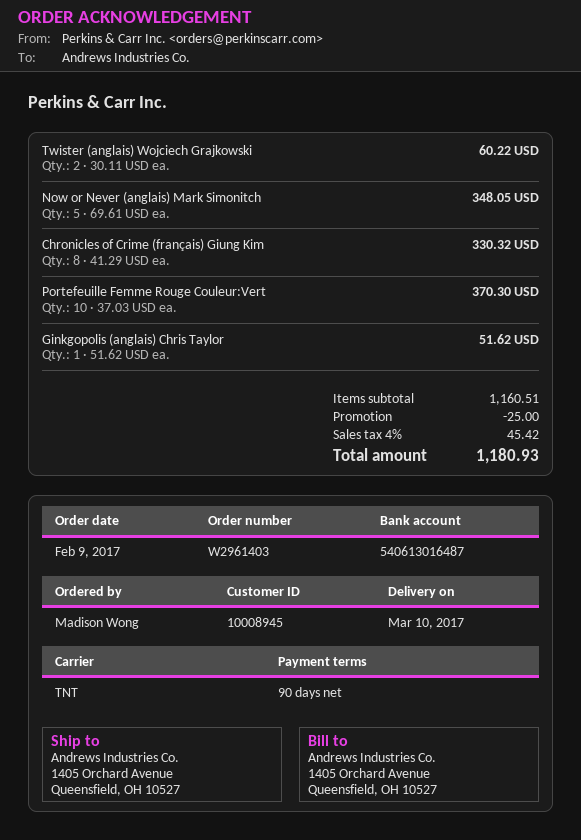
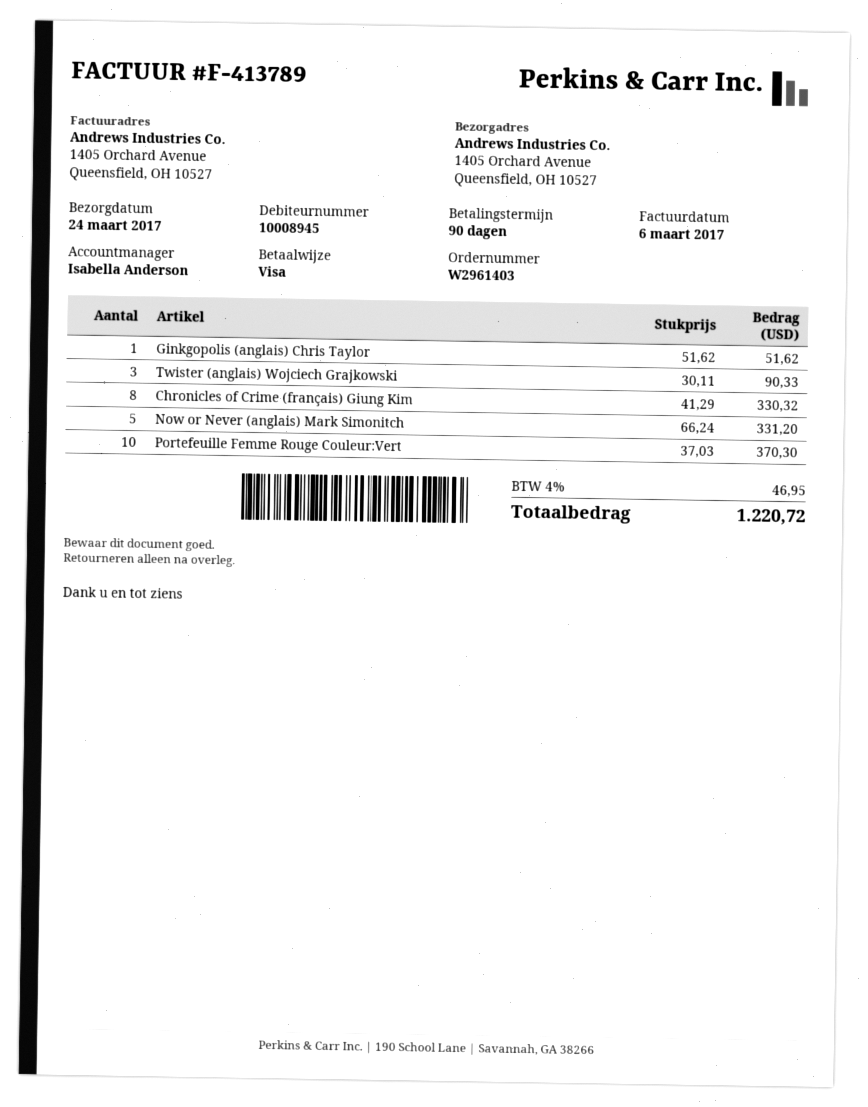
delivery date: 2017-03-10 -> 2017-03-24
Twister (anglais) Wojciech Grajkowski: 2 x 30.11 = 60.22 -> 3 x 30.11 = 90.33
Now or Never (anglais) Mark Simonitch: 5 x 69.61 = 348.05 -> 5 x 66.24 = 331.20
discount: 25.00 -> none
tax: 4% = 45.42 -> 4% = 46.95
total: 1180.93 -> 1220.72

